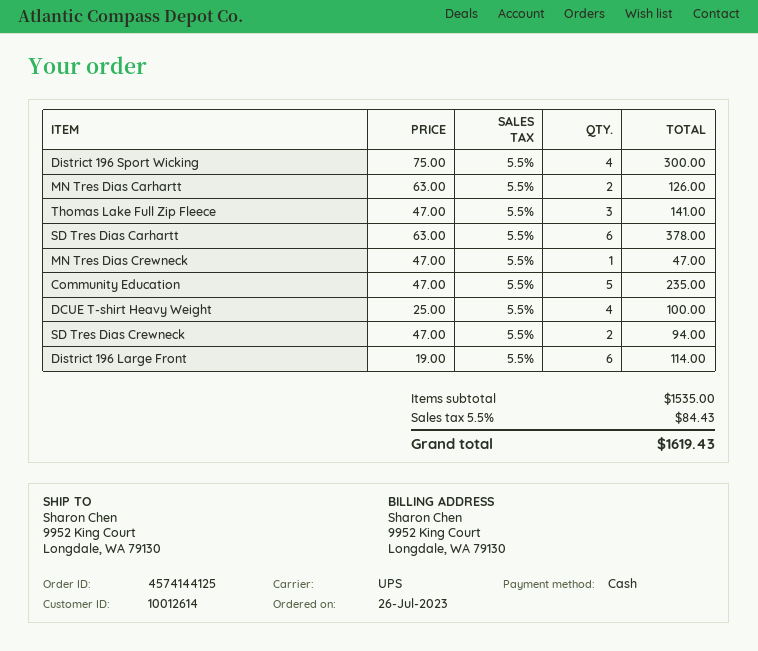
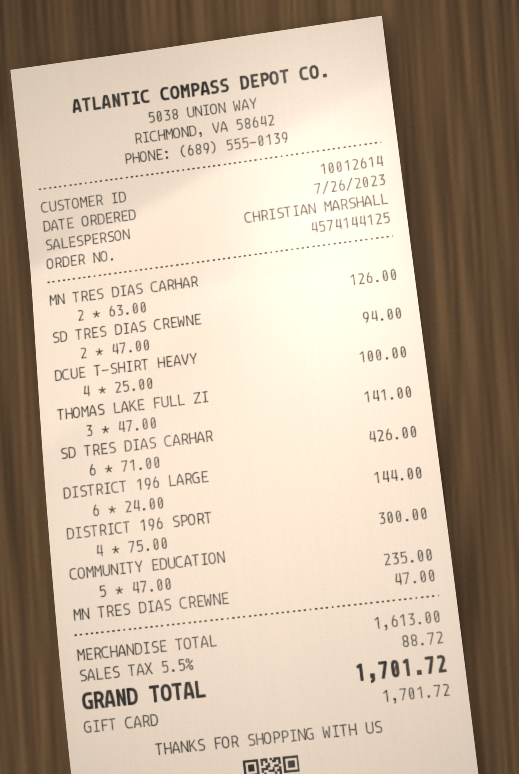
payment method: cash -> gift card
SD Tres Dias Carhartt: 6 x 63.00 = 378.00 -> 6 x 71.00 = 426.00
District 196 Large Front: 6 x 19.00 = 114.00 -> 6 x 24.00 = 144.00
subtotal: 1535.00 -> 1613.00
tax: 5.5% = 84.43 -> 5.5% = 88.72
total: 1619.43 -> 1701.72

